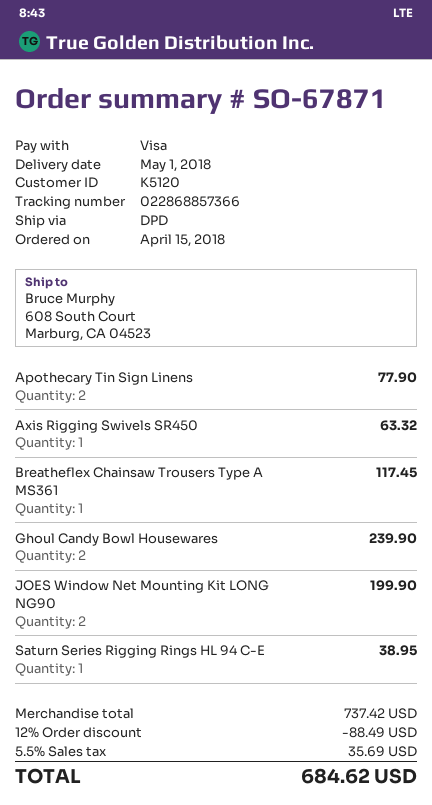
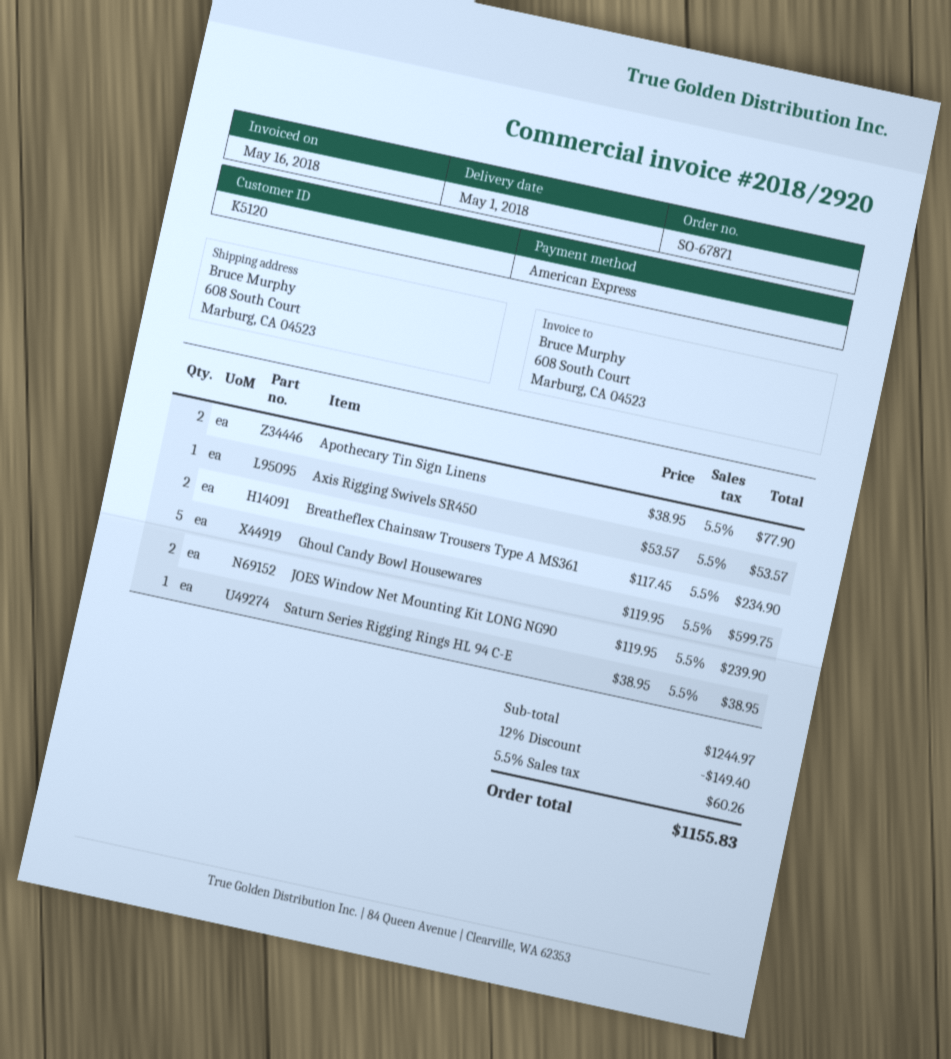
payment method: Visa -> American Express
Axis Rigging Swivels SR450: 1 for 63.32 -> 1 for 53.57
Breatheflex Chainsaw Trousers Type A MS361: 1 for 117.45 -> 2 for 234.90
Ghoul Candy Bowl Housewares: 2 for 239.90 -> 5 for 599.75
JOES Window Net Mounting Kit LONG NG90: 2 for 199.90 -> 2 for 239.90
subtotal: 737.42 -> 1244.97
discount: 12% = 88.49 -> 12% = 149.40
tax: 5.5% = 35.69 -> 5.5% = 60.26
total: 684.62 -> 1155.83

